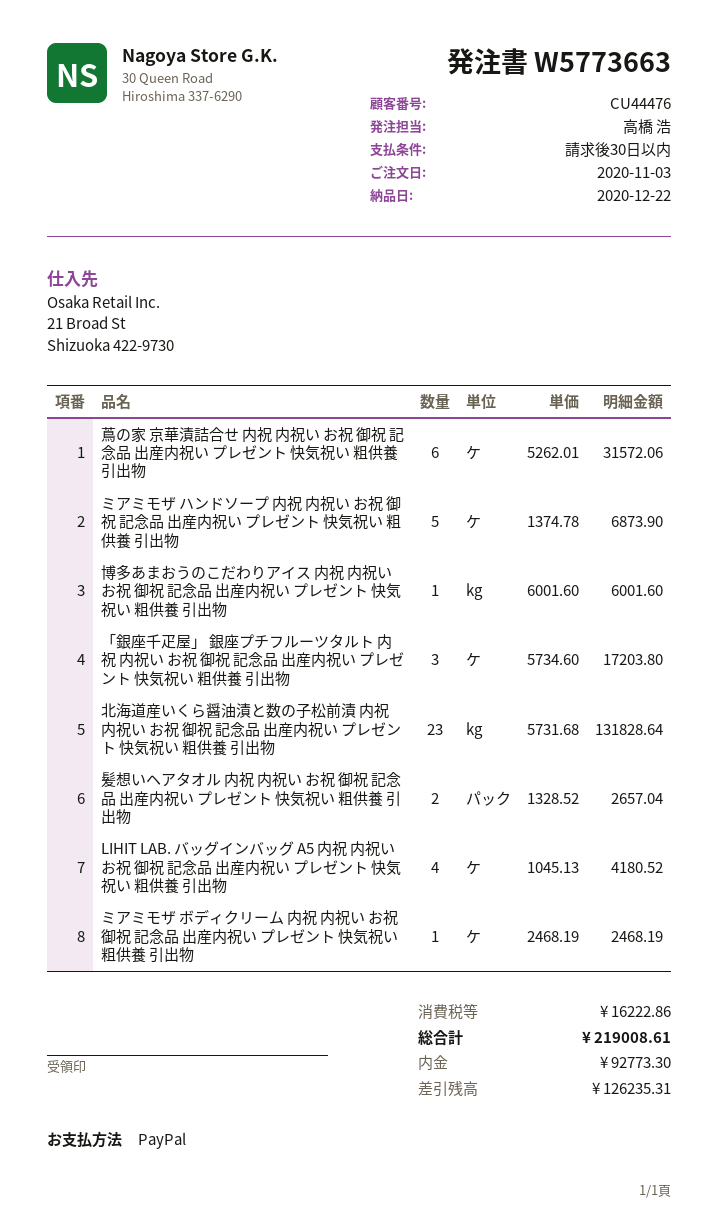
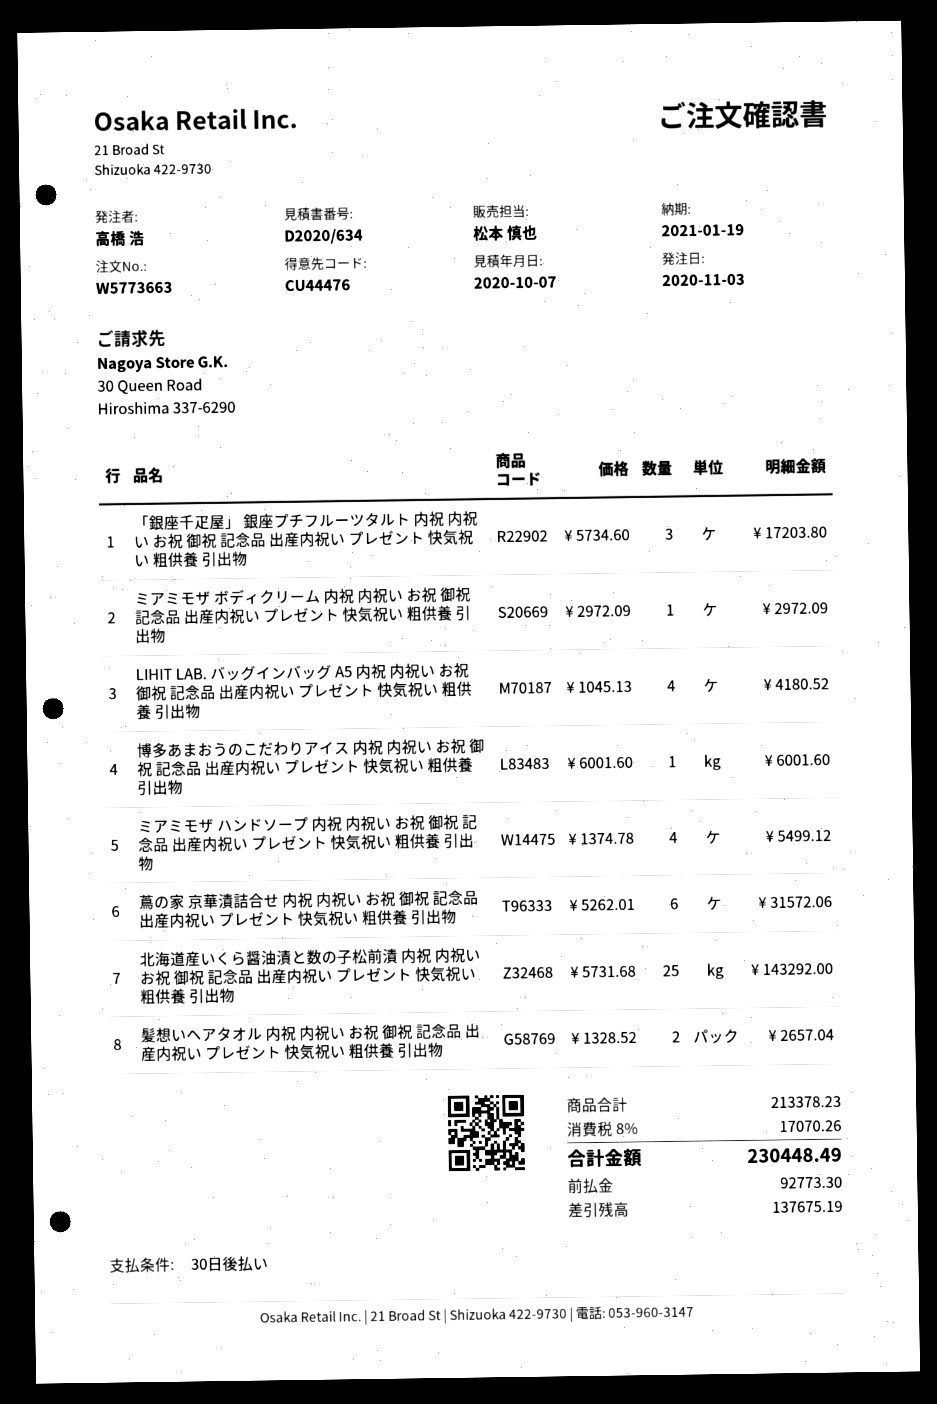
delivery date: 2020-12-22 -> 2021-01-19
ミアミモザ ハンドソープ 内祝 内祝い お祝 御祝 記念品 出産内祝い プレゼント 快気祝い 粗供養 引出物: 5 x 1374.78 = 6873.90 -> 4 x 1374.78 = 5499.12
北海道産いくら醤油漬と数の子松前漬 内祝 内祝い お祝 御祝 記念品 出産内祝い プレゼント 快気祝い 粗供養 引出物: 23 x 5731.68 = 131828.64 -> 25 x 5731.68 = 143292.00
ミアミモザ ボディクリーム 内祝 内祝い お祝 御祝 記念品 出産内祝い プレゼント 快気祝い 粗供養 引出物: 1 x 2468.19 = 2468.19 -> 1 x 2972.09 = 2972.09
tax: 16222.86 -> 17070.26
total: 219008.61 -> 230448.49
balance: 126235.31 -> 137675.19

